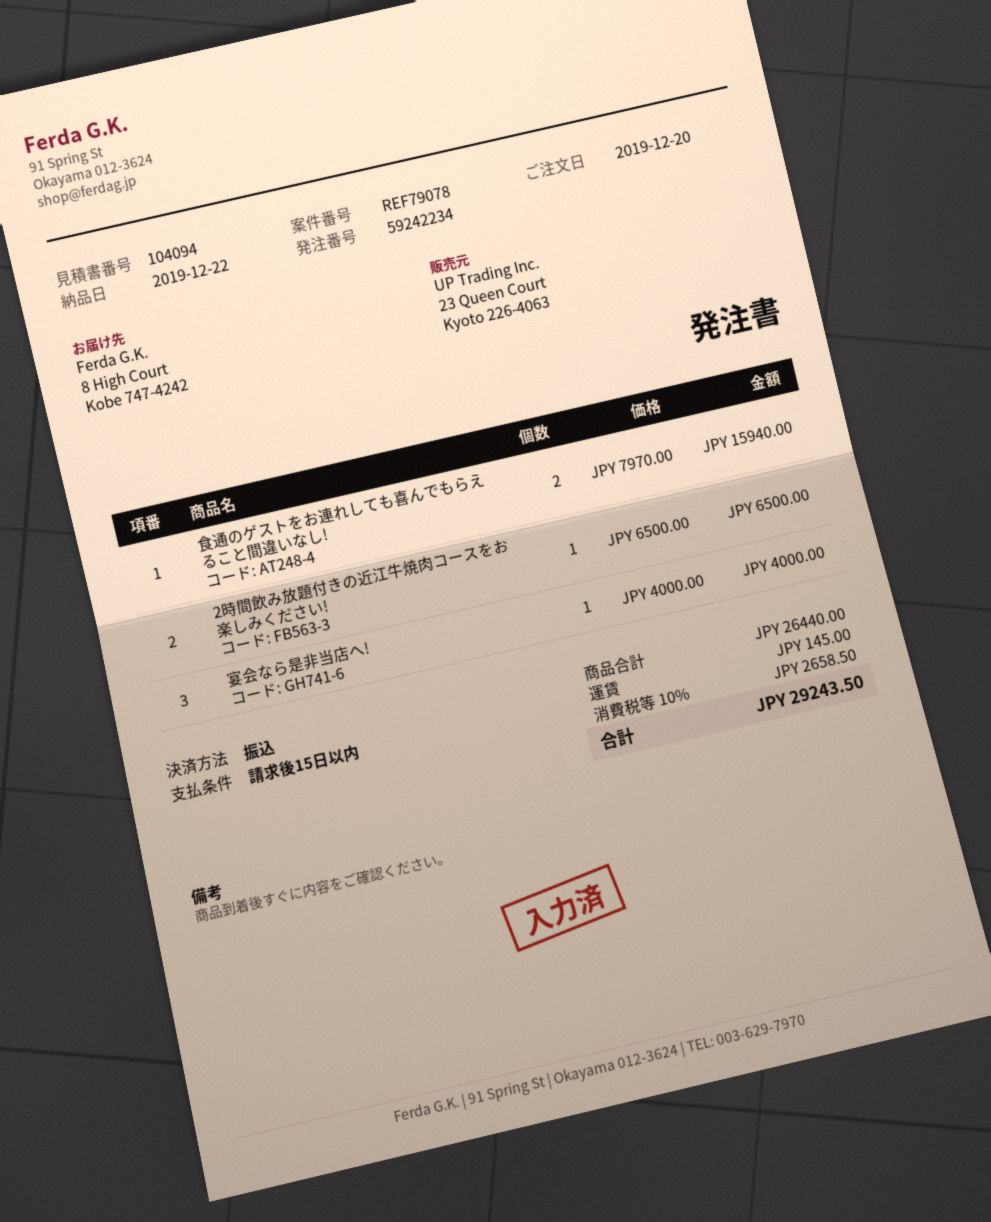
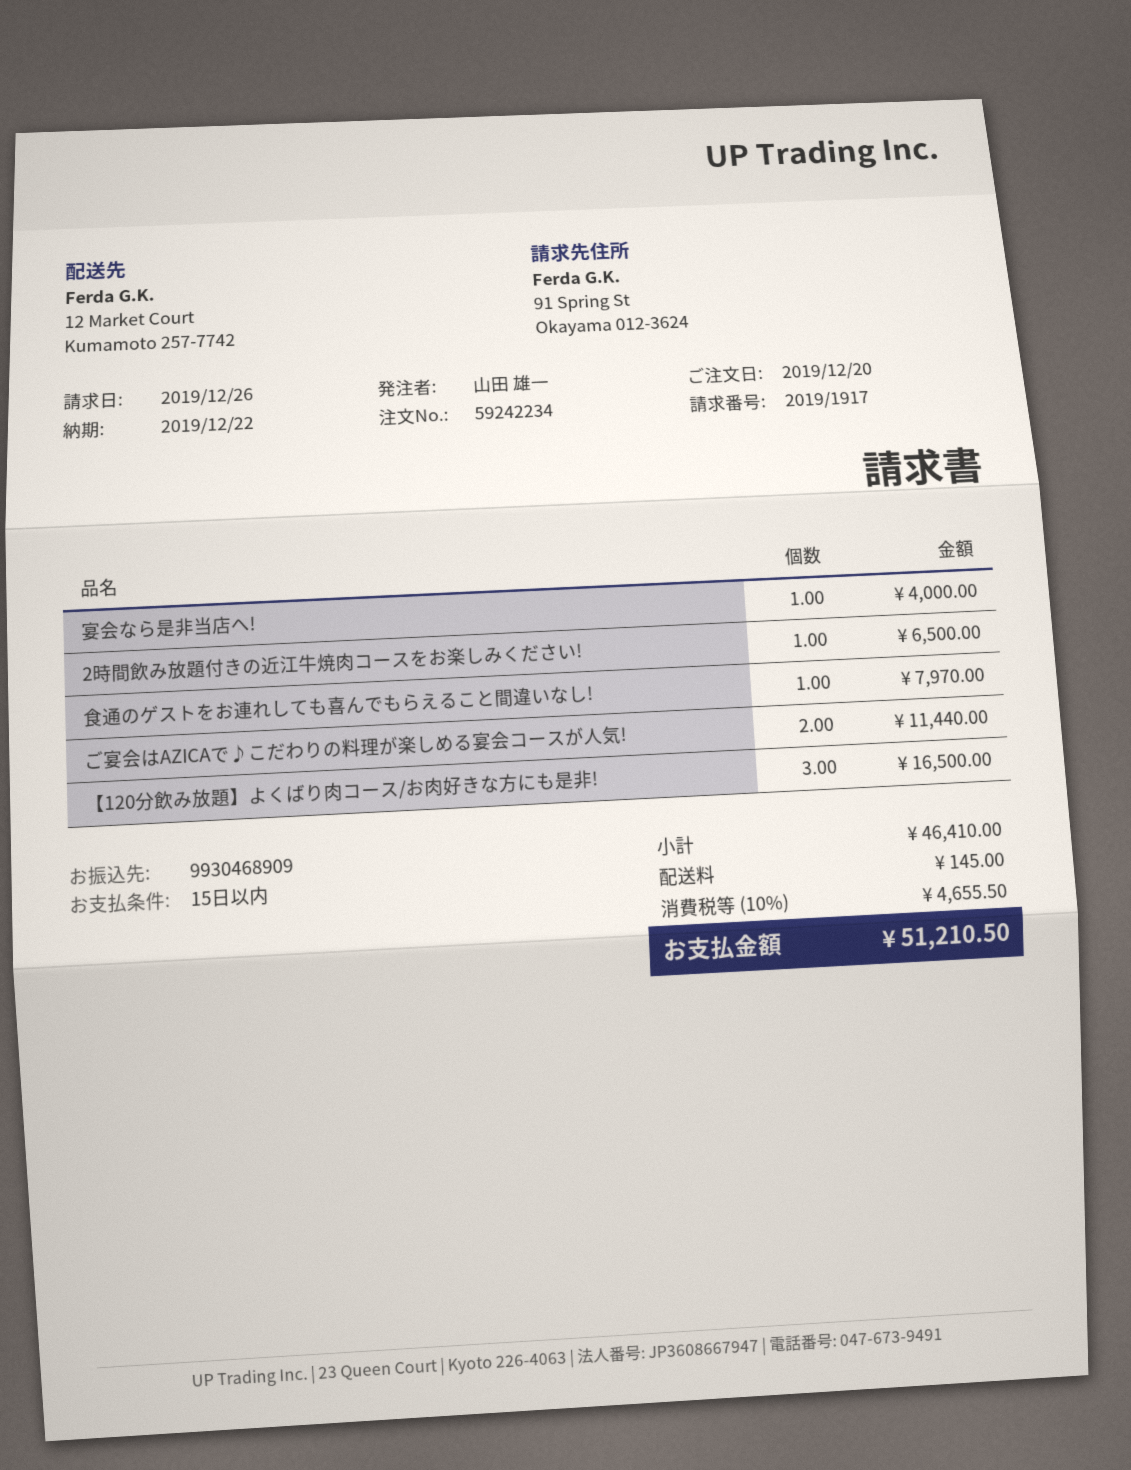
ship to: 8 High Court, Kobe 747-4242 -> 12 Market Court, Kumamoto 257-7742
食通のゲストをお連れしても喜んでもらえること間違いなし!: 2 for 15940.00 -> 1 for 7970.00
ご宴会はAZICAで♪こだわりの料理が楽しめる宴会コースが人気!: none -> 2 for 11440.00
【120分飲み放題】よくばり肉コース/お肉好きな方にも是非!: none -> 3 for 16500.00
subtotal: 26440.00 -> 46410.00
tax: 10% = 2658.50 -> 10% = 4655.50
total: 29243.50 -> 51210.50

